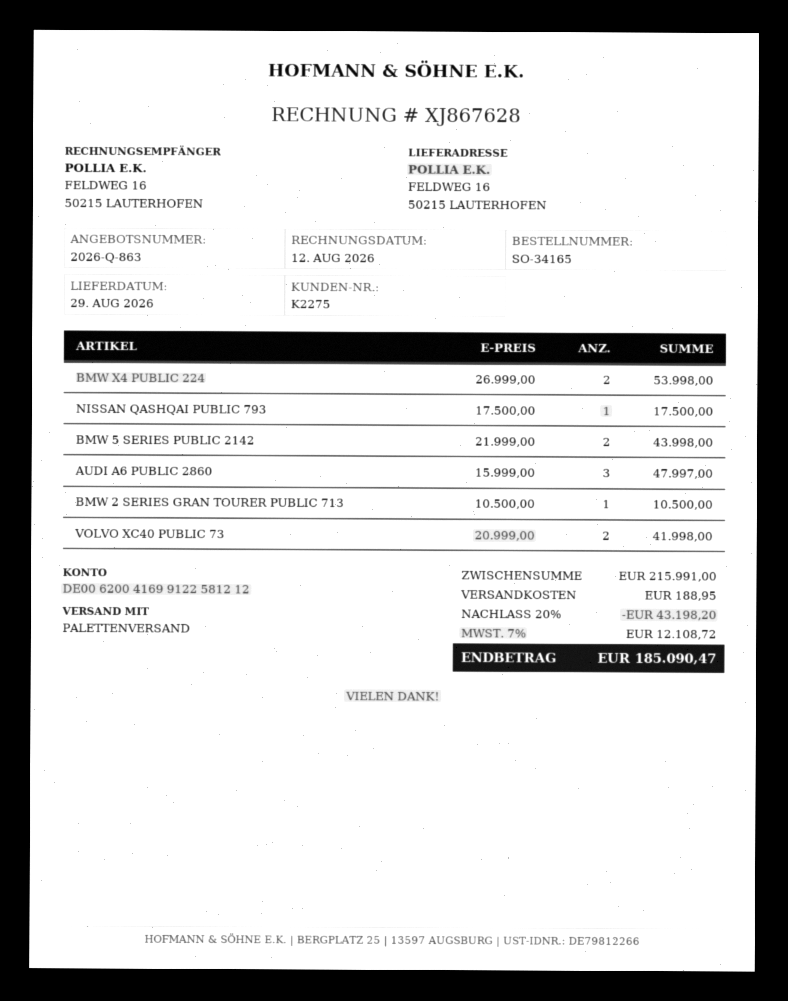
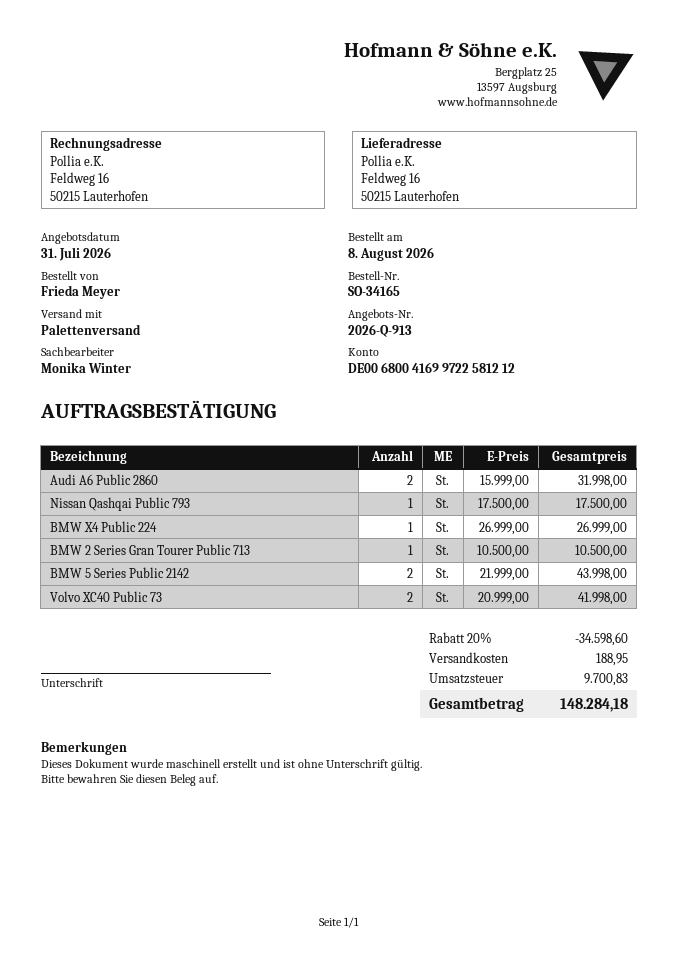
quote number: 2026-Q-863 -> 2026-Q-913
bank account: DE00620041699122581212 -> DE00680041699722581212
BMW X4 PUBLIC 224: 2 x 26999.00 = 53998.00 -> 1 x 26999.00 = 26999.00
AUDI A6 PUBLIC 2860: 3 x 15999.00 = 47997.00 -> 2 x 15999.00 = 31998.00
discount: 20% = 43198.20 -> 20% = 34598.60
tax: 12108.72 -> 9700.83
total: 185090.47 -> 148284.18

